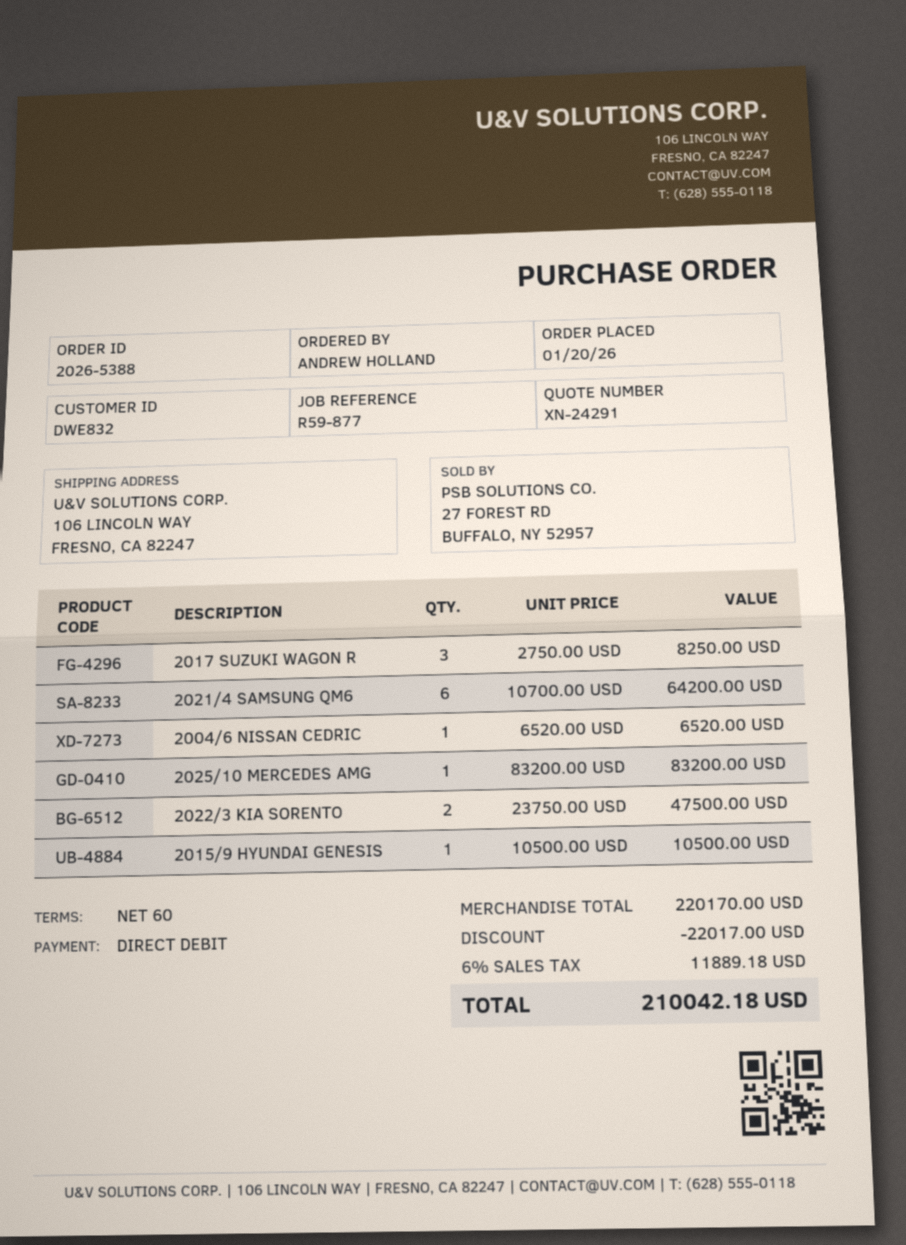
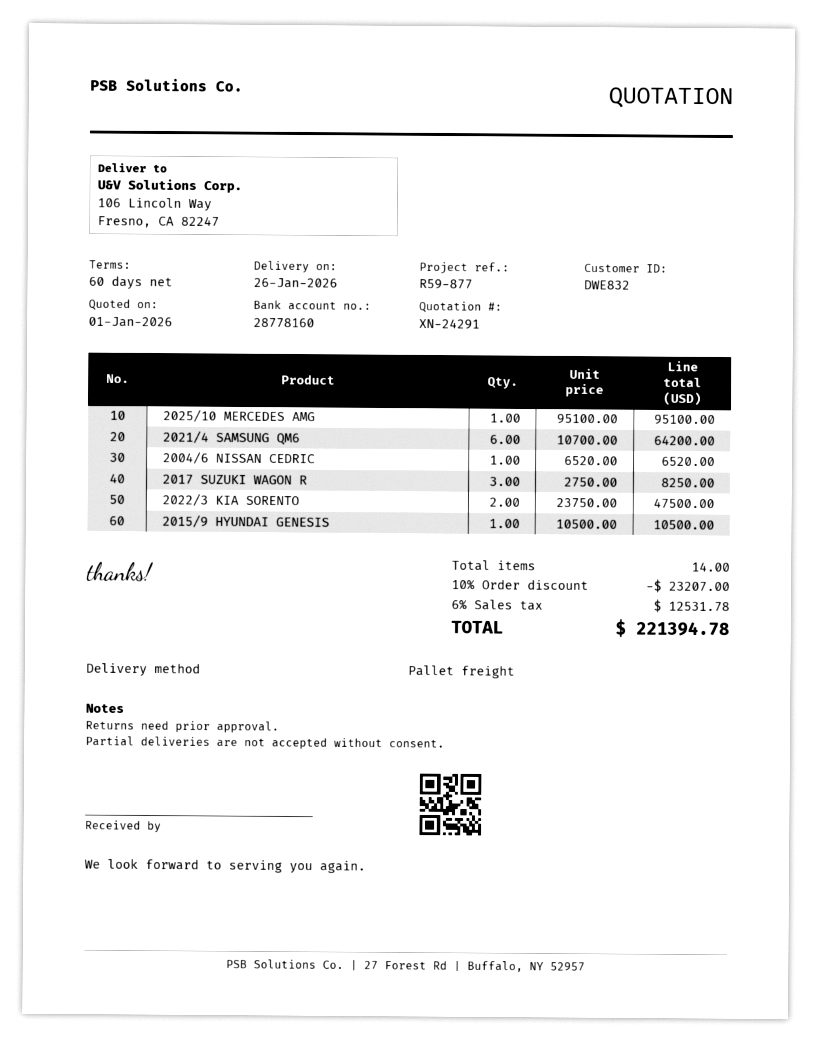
2025/10 MERCEDES AMG: 1 x 83200.00 = 83200.00 -> 1 x 95100.00 = 95100.00
discount: 22017.00 -> 23207.00
tax: 6% = 11889.18 -> 6% = 12531.78
total: 210042.18 -> 221394.78

